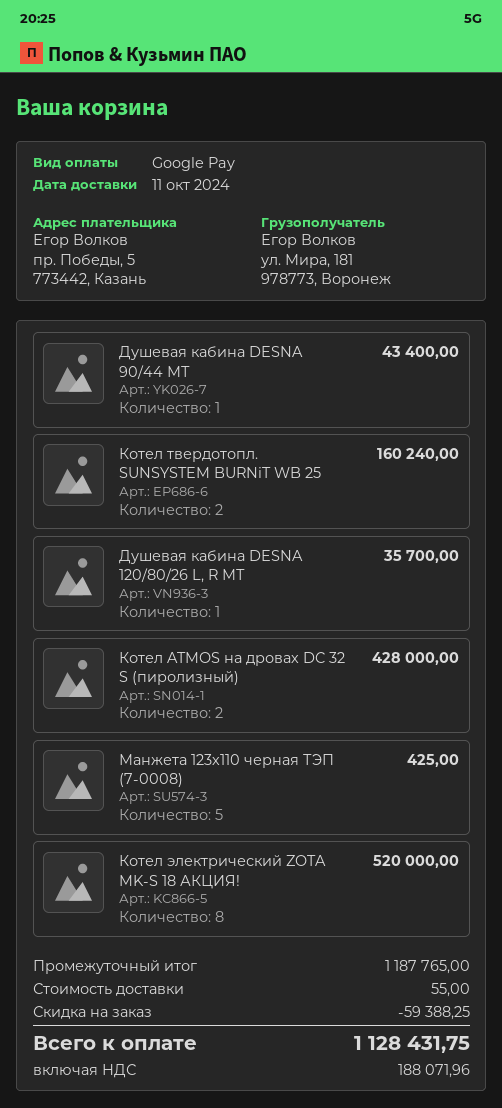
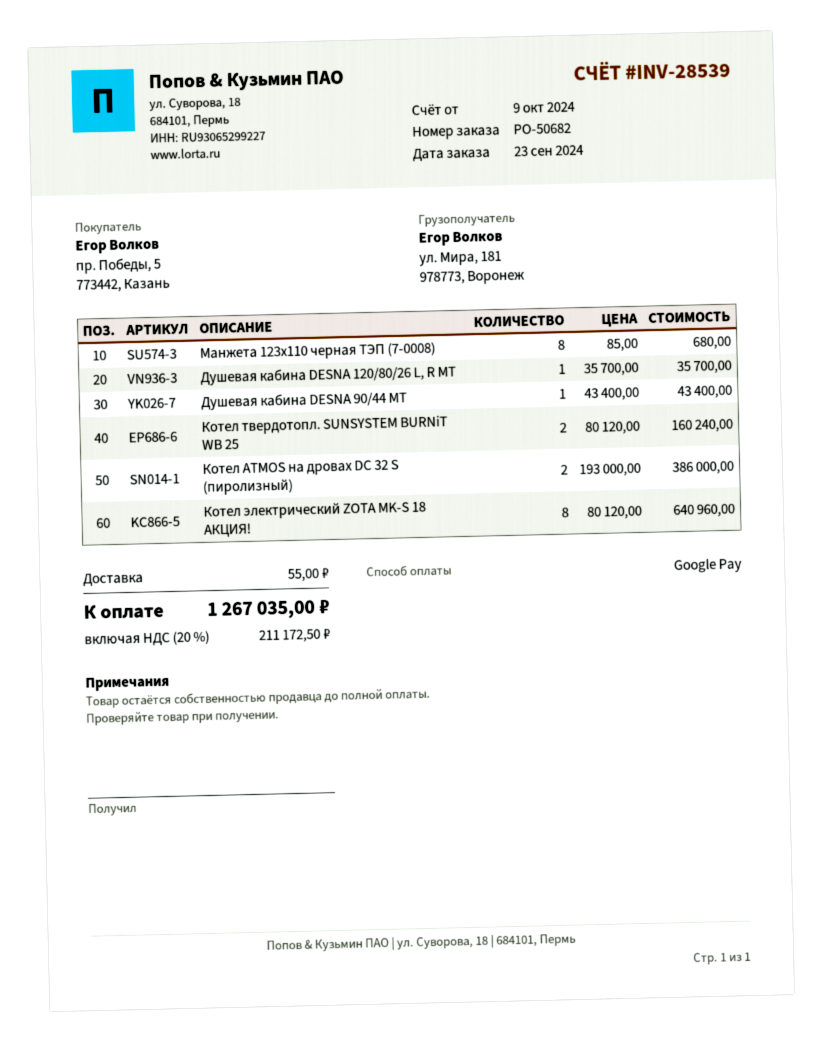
Котел ATMOS на дровах DC 32 S (пиролизный): 2 for 428000.00 -> 2 for 386000.00
Манжета 123х110 черная ТЭП (7-0008): 5 for 425.00 -> 8 for 680.00
Котел электрический ZOTA MK-S 18 АКЦИЯ!: 8 for 520000.00 -> 8 for 640960.00
discount: 59388.25 -> none
tax: 188071.96 -> 211172.50
total: 1128431.75 -> 1267035.00

